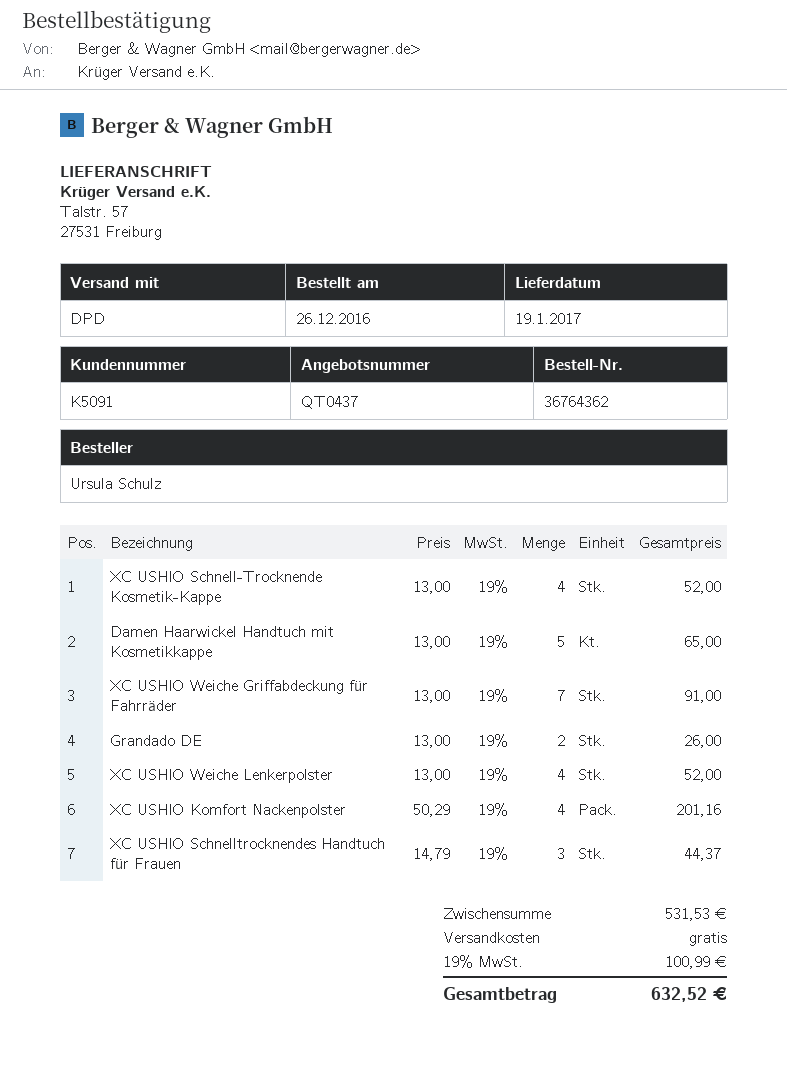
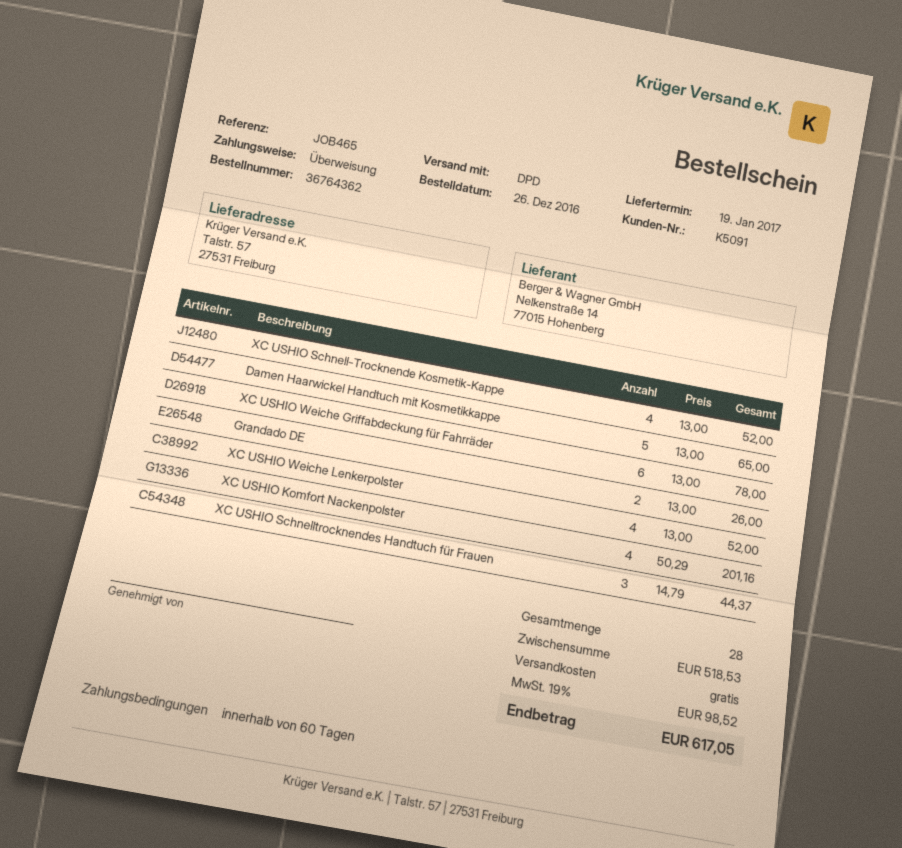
XC USHIO Weiche Griffabdeckung für Fahrräder: 7 x 13.00 = 91.00 -> 6 x 13.00 = 78.00
subtotal: 531.53 -> 518.53
tax: 19% = 100.99 -> 19% = 98.52
total: 632.52 -> 617.05

